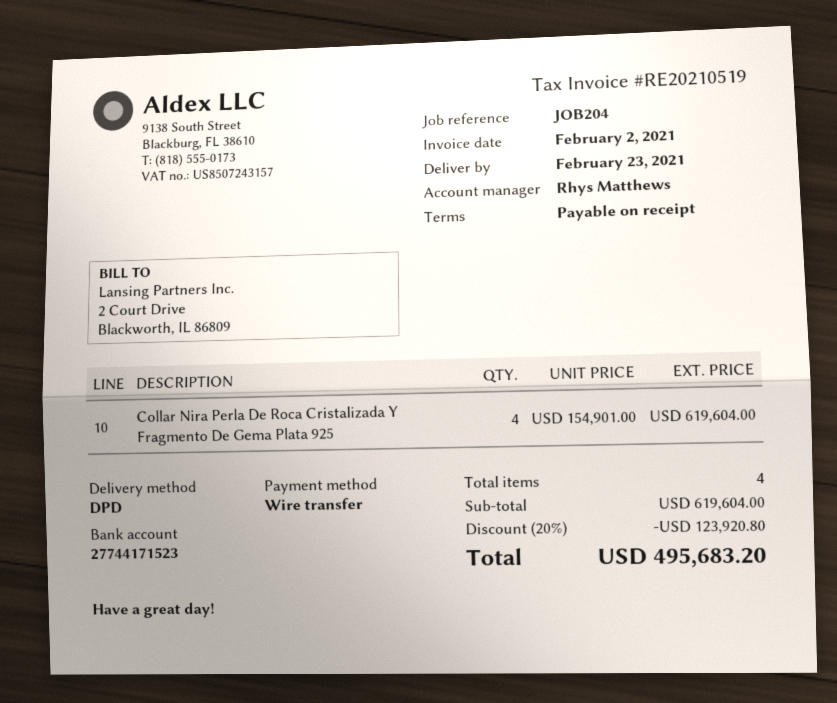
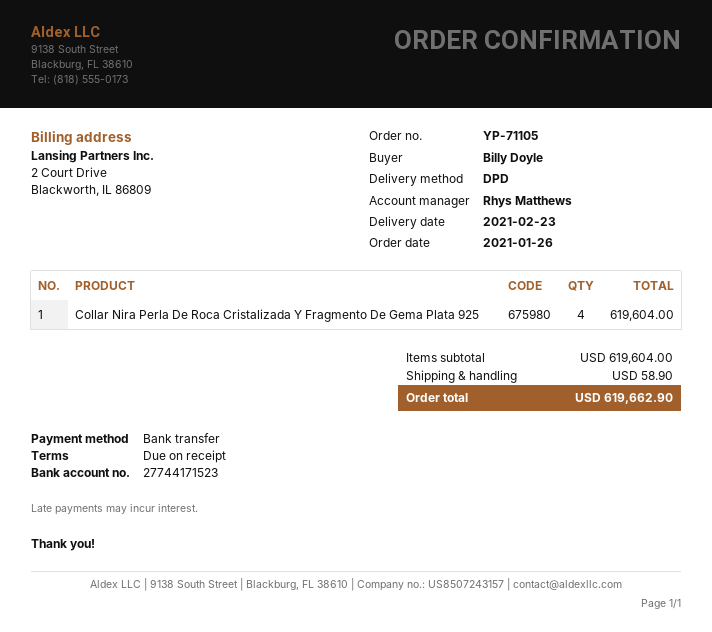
discount: 20% = 123920.80 -> none
shipping: none -> 58.90
total: 495683.20 -> 619662.90

